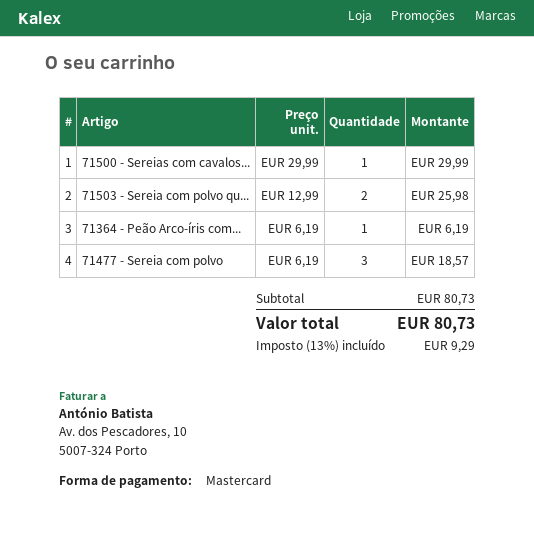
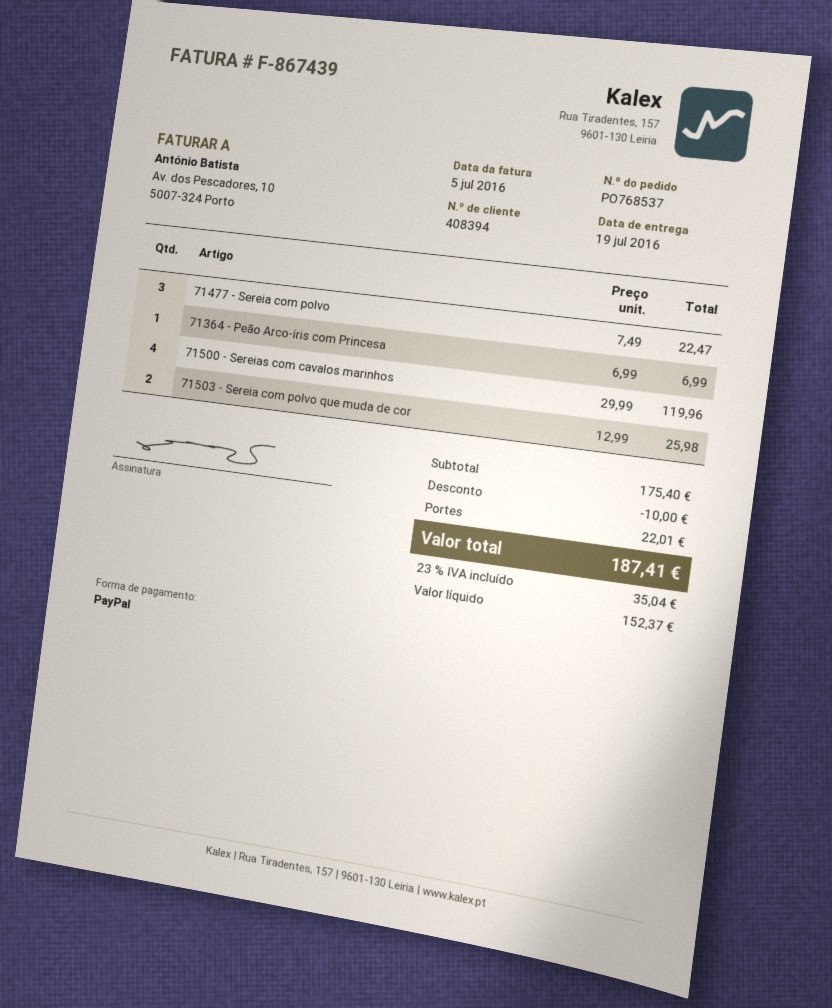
payment method: Mastercard -> PayPal
71500 - Sereias com cavalos...: 1 x 29.99 = 29.99 -> 4 x 29.99 = 119.96
71364 - Peão Arco-íris com...: 1 x 6.19 = 6.19 -> 1 x 6.99 = 6.99
71477 - Sereia com polvo: 3 x 6.19 = 18.57 -> 3 x 7.49 = 22.47
subtotal: 80.73 -> 175.40
discount: none -> 10.00
shipping: none -> 22.01
tax: 13% = 9.29 -> 23% = 35.04
total: 80.73 -> 187.41

